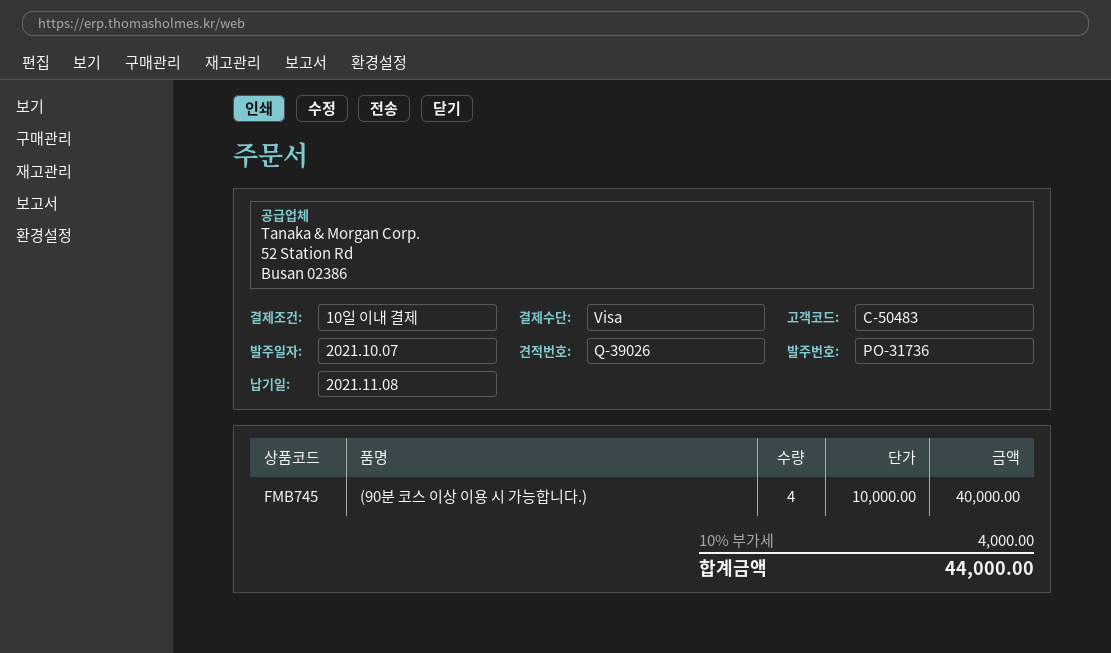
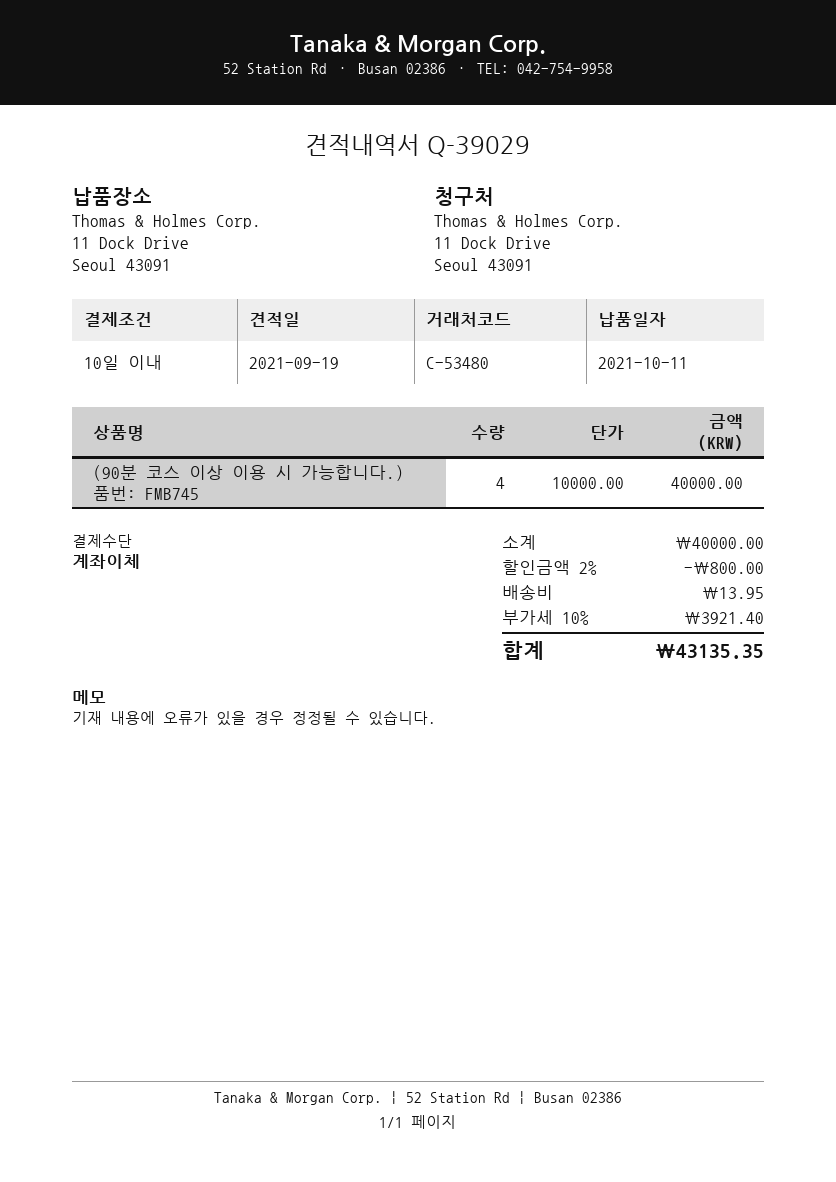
quote number: Q-39026 -> Q-39029
delivery date: 2021-11-08 -> 2021-10-11
customer number: C-50483 -> C-53480
payment method: Visa -> bank transfer
discount: none -> 2% = 800.00
shipping: none -> 13.95
tax: 10% = 4000.00 -> 10% = 3921.40
total: 44000.00 -> 43135.35

